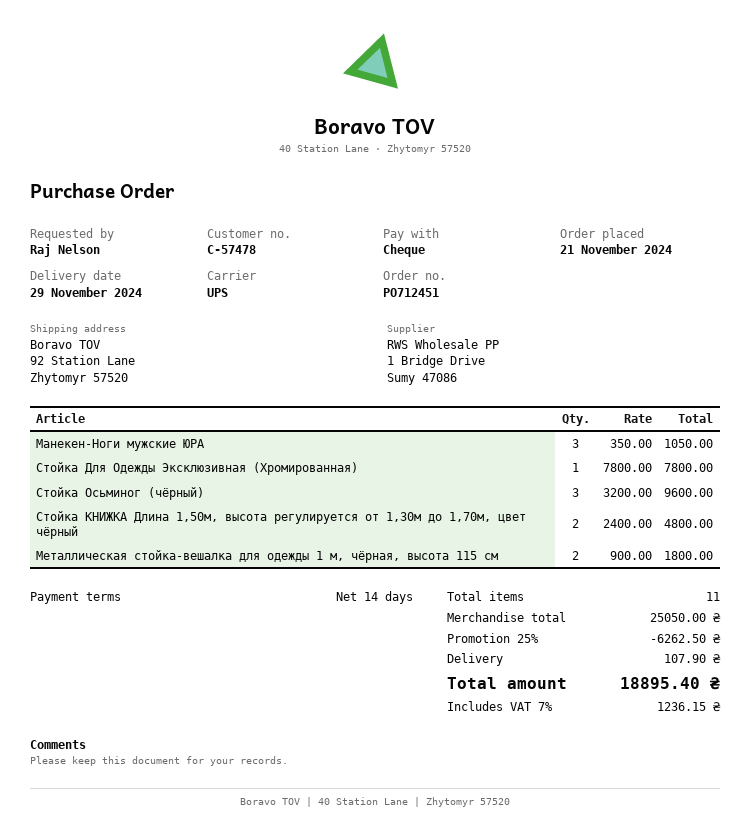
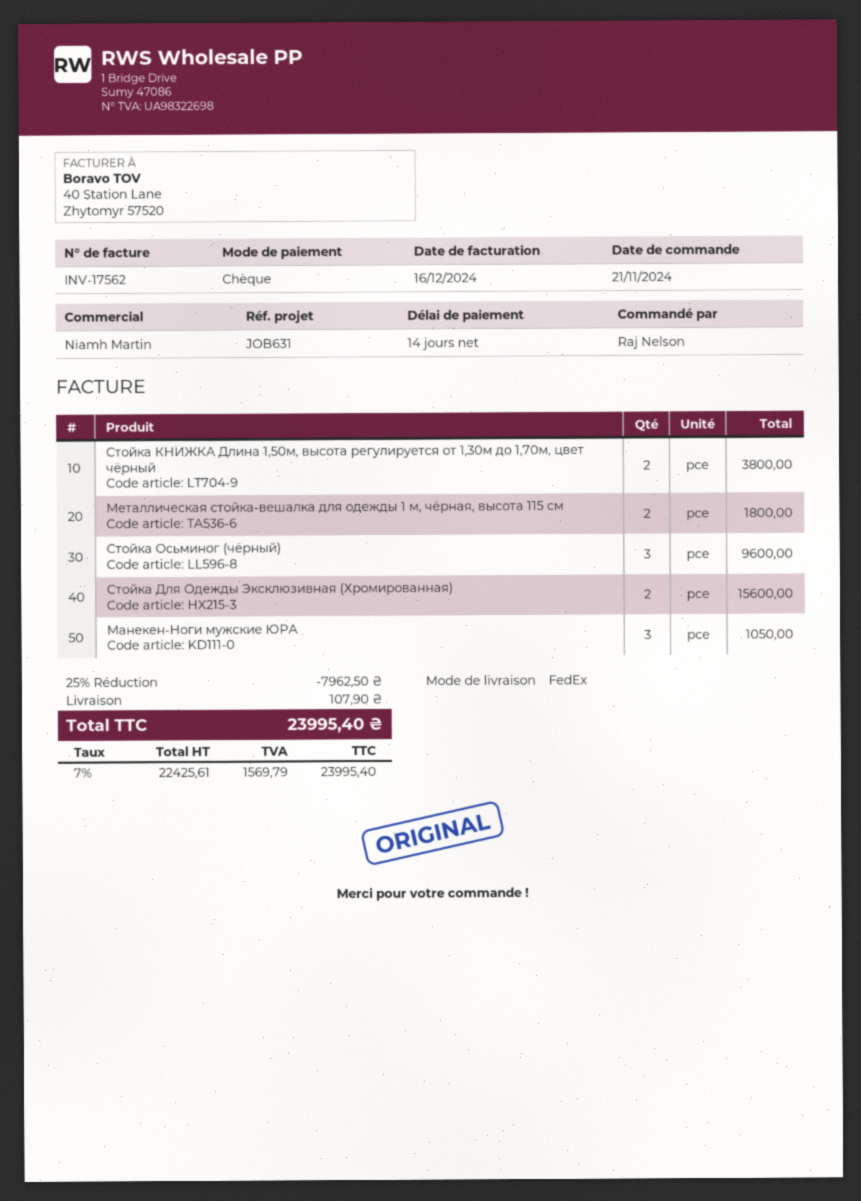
shipping method: UPS -> FedEx
Стойка Для Одежды Эксклюзивная (Хромированная): 1 for 7800.00 -> 2 for 15600.00
Стойка КНИЖКА Длина 1,50м, высота регулируется от 1,30м до 1,70м, цвет чёрный: 2 for 4800.00 -> 2 for 3800.00
discount: 25% = 6262.50 -> 25% = 7962.50
tax: 7% = 1236.15 -> 7% = 1569.79
total: 18895.40 -> 23995.40

